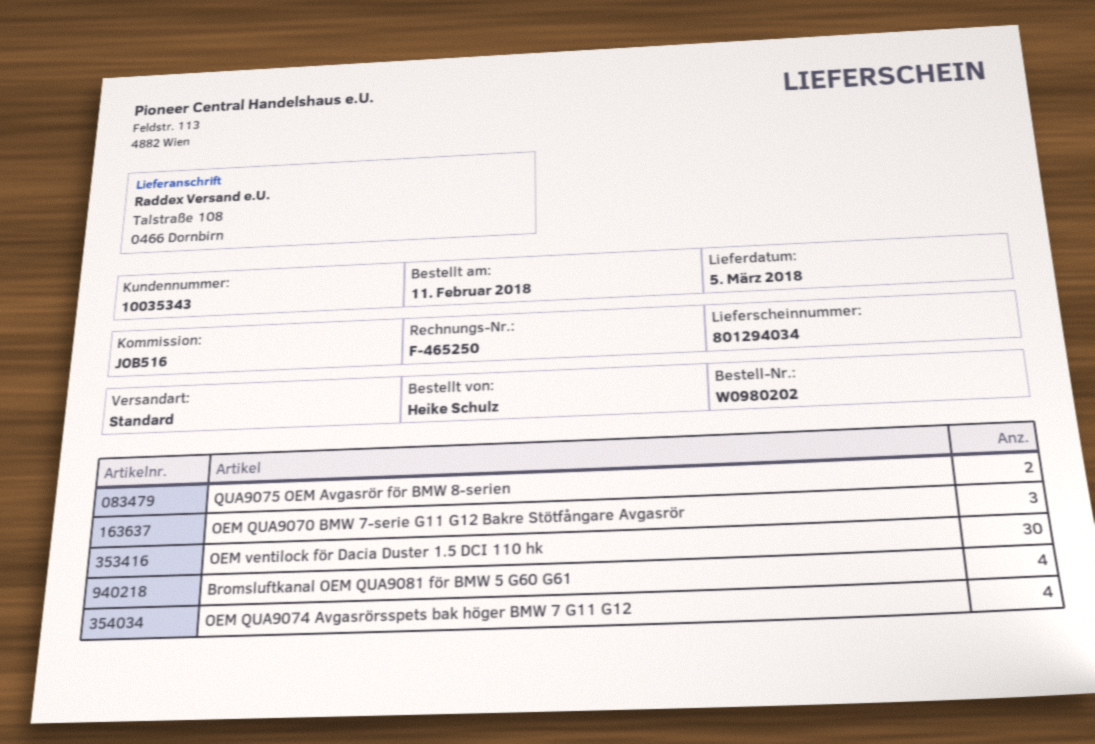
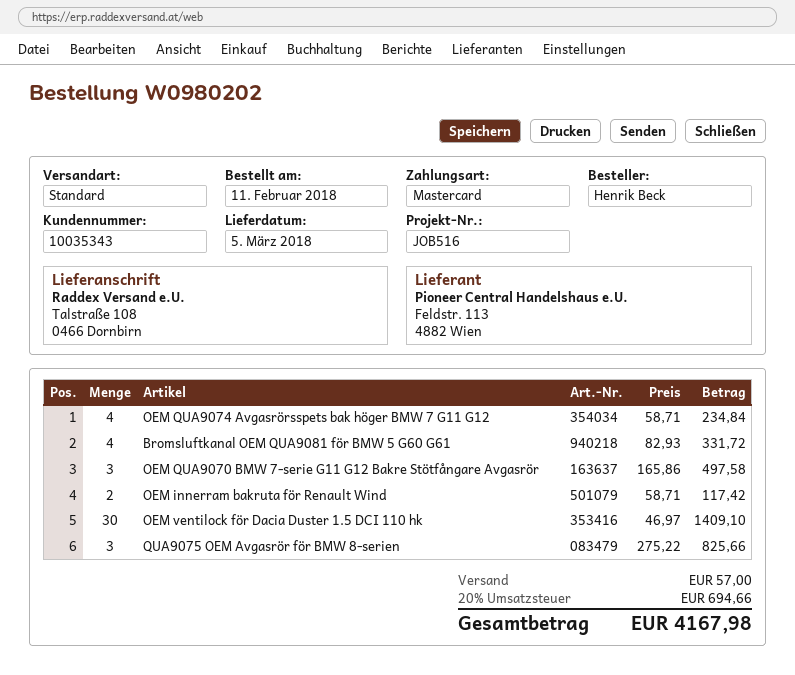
ordered by: Heike Schulz -> Henrik Beck
QUA9075 OEM Avgasrör för BMW 8-serien: 2 -> 3
OEM innerram bakruta för Renault Wind: none -> 2

